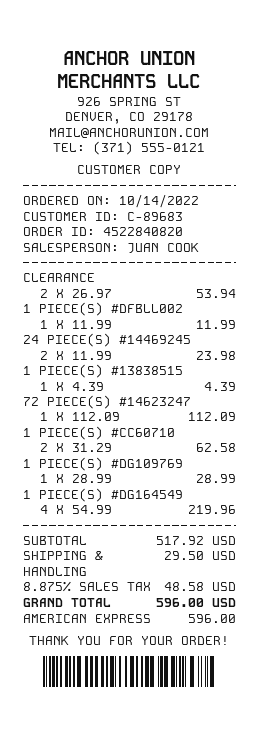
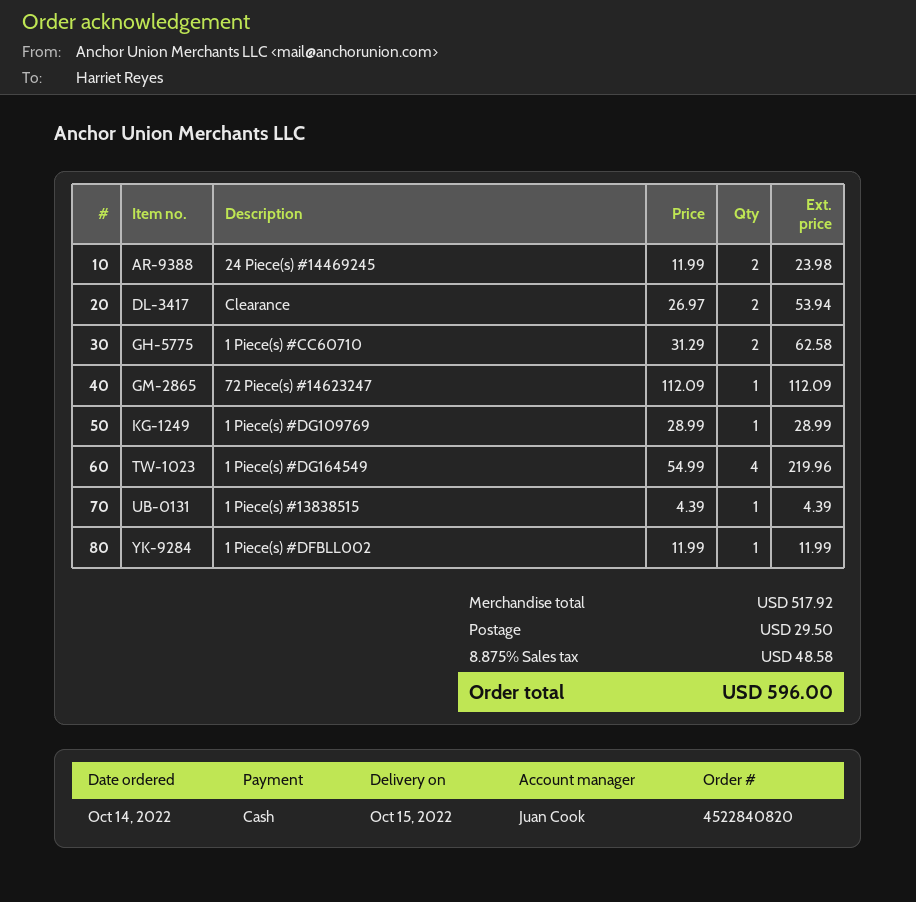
payment method: American Express -> cash

